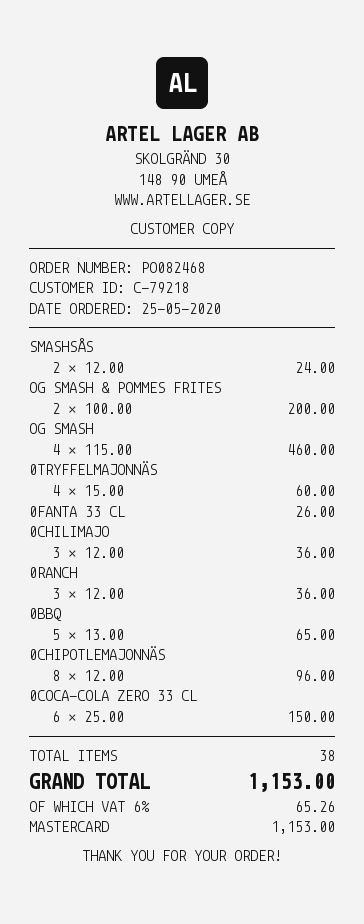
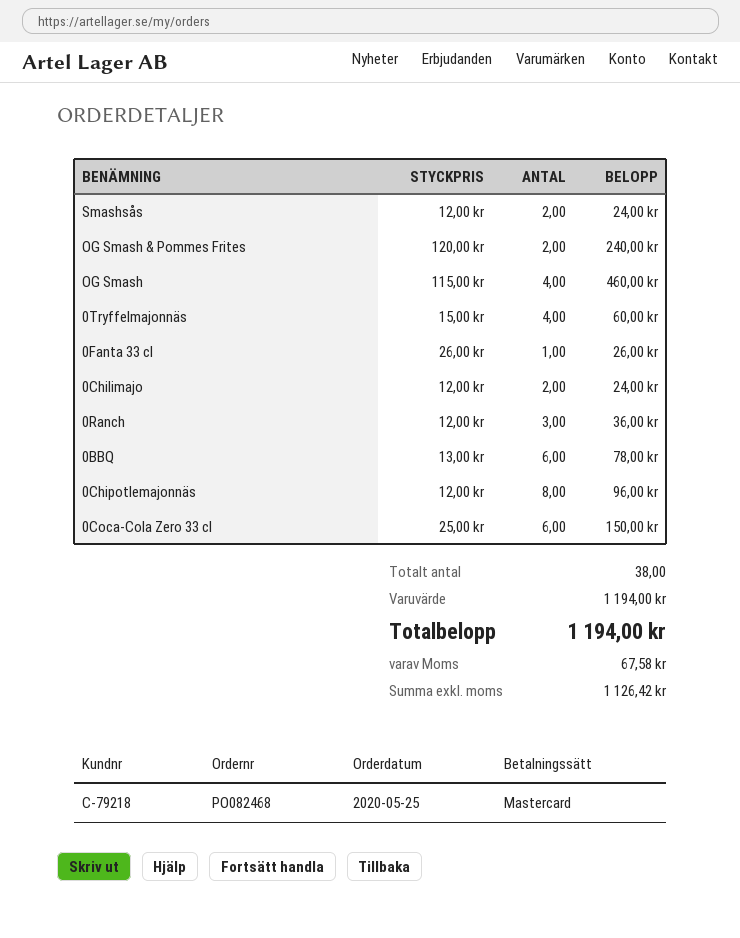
OG SMASH & POMMES FRITES: 2 x 100.00 = 200.00 -> 2 x 120.00 = 240.00
0CHILIMAJO: 3 x 12.00 = 36.00 -> 2 x 12.00 = 24.00
0BBQ: 5 x 13.00 = 65.00 -> 6 x 13.00 = 78.00
tax: 65.26 -> 67.58
total: 1153.00 -> 1194.00

